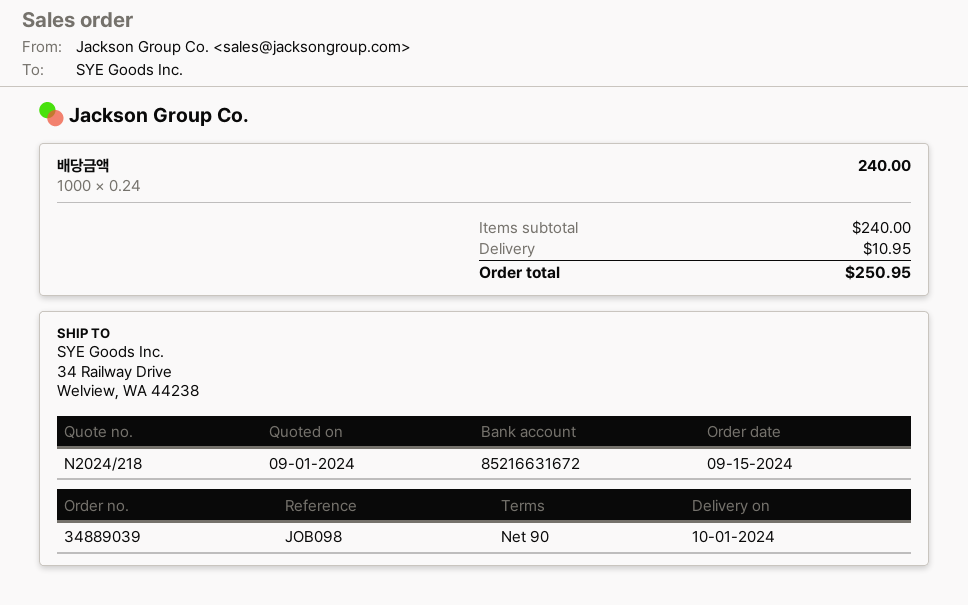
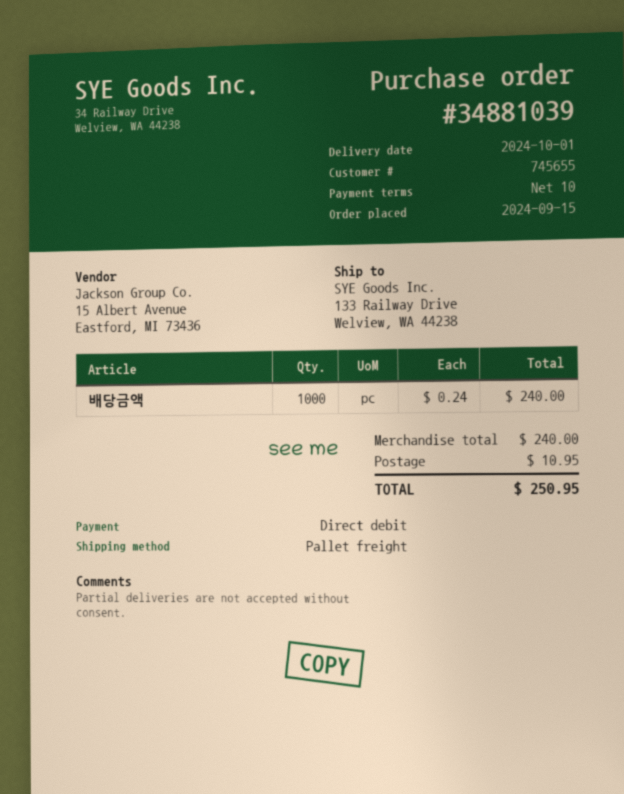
order number: 34889039 -> 34881039
payment terms: 90 days -> 10 days
ship to: 34 Railway Drive, Welview, WA 44238 -> 133 Railway Drive, Welview, WA 44238

